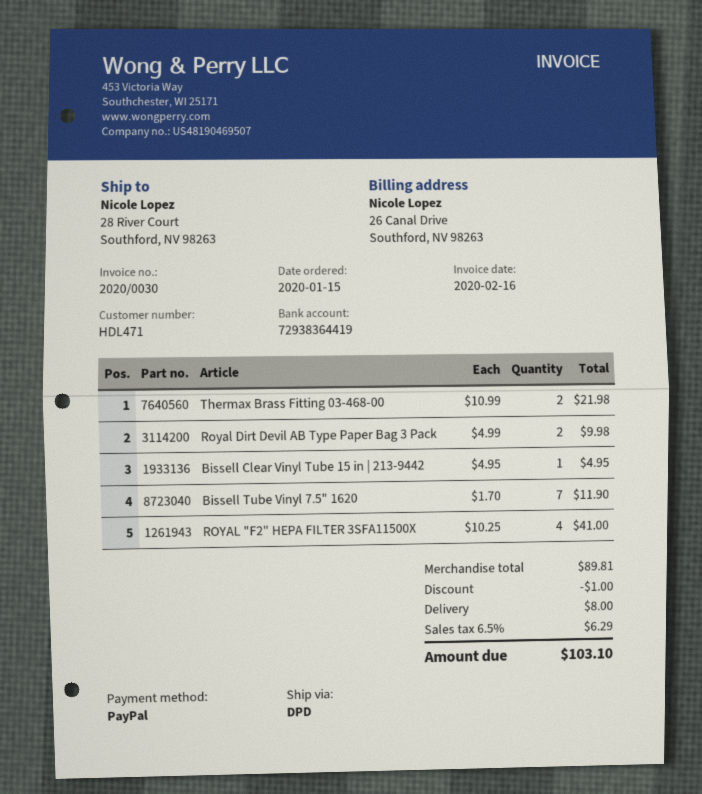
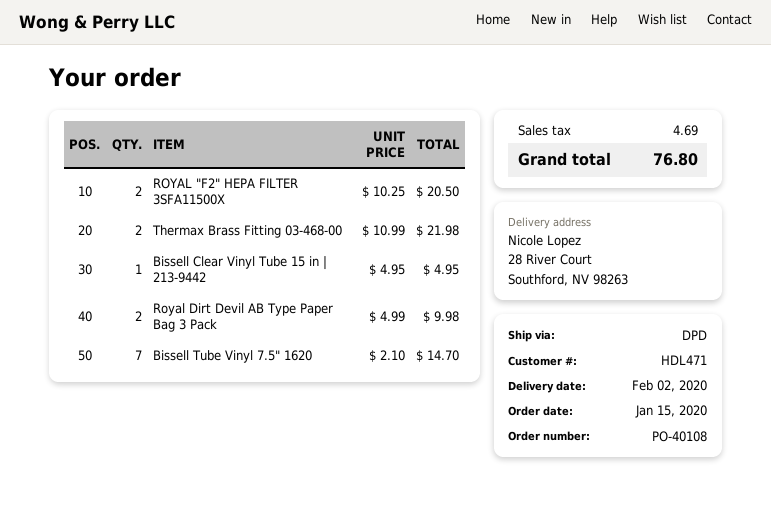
Bissell Tube Vinyl 7.5" 1620: 7 x 1.70 = 11.90 -> 7 x 2.10 = 14.70
ROYAL "F2" HEPA FILTER 3SFA11500X: 4 x 10.25 = 41.00 -> 2 x 10.25 = 20.50
discount: 1.00 -> none
shipping: 8.00 -> none
tax: 6.29 -> 4.69
total: 103.10 -> 76.80

